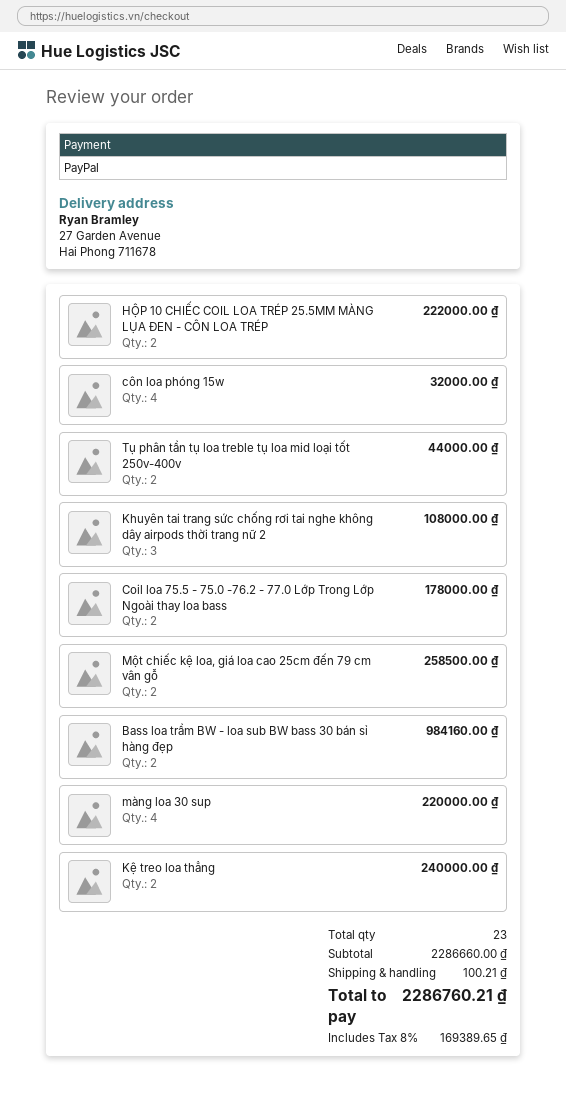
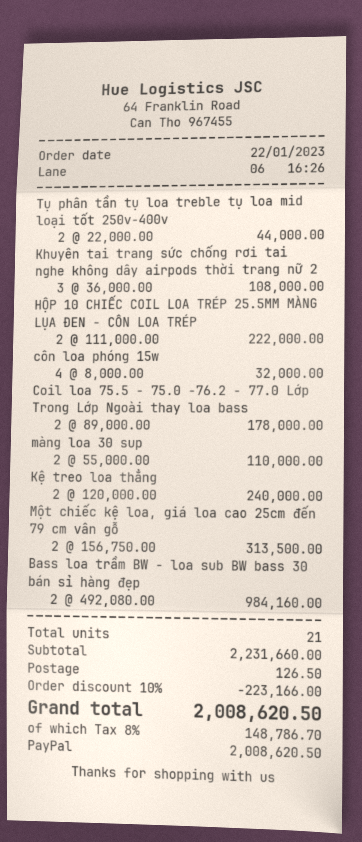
Một chiếc kệ loa, giá loa cao 25cm đến 79 cm vân gỗ: 2 for 258500.00 -> 2 for 313500.00
màng loa 30 sup: 4 for 220000.00 -> 2 for 110000.00
total quantity: 23 -> 21
subtotal: 2286660.00 -> 2231660.00
discount: none -> 10% = 223166.00
shipping: 100.21 -> 126.50
tax: 8% = 169389.65 -> 8% = 148786.70
total: 2286760.21 -> 2008620.50

